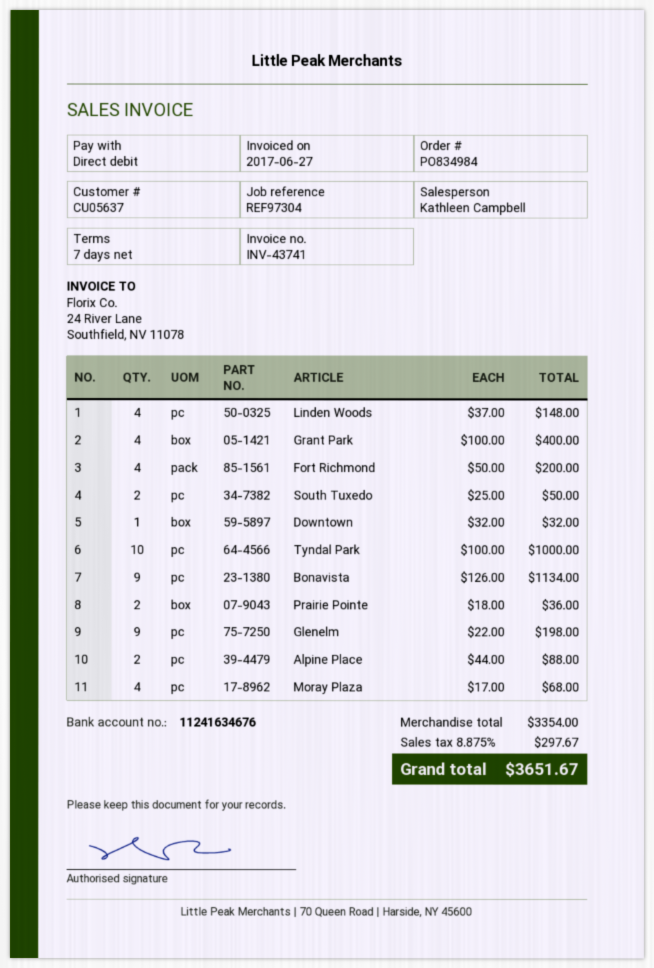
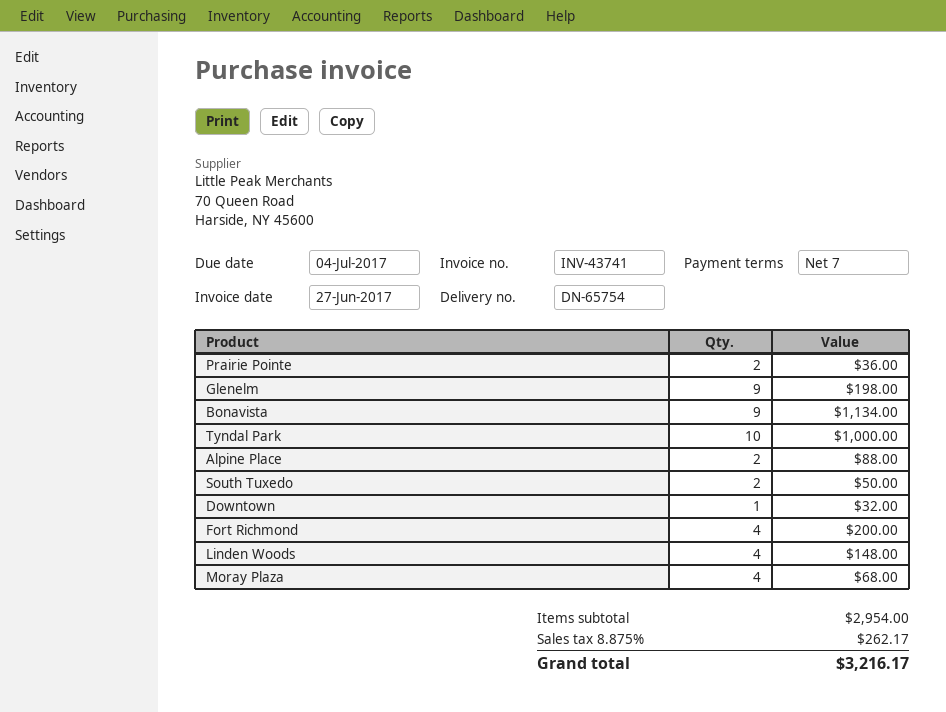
Grant Park: 4 for 400.00 -> none
subtotal: 3354.00 -> 2954.00
tax: 8.875% = 297.67 -> 8.875% = 262.17
total: 3651.67 -> 3216.17

